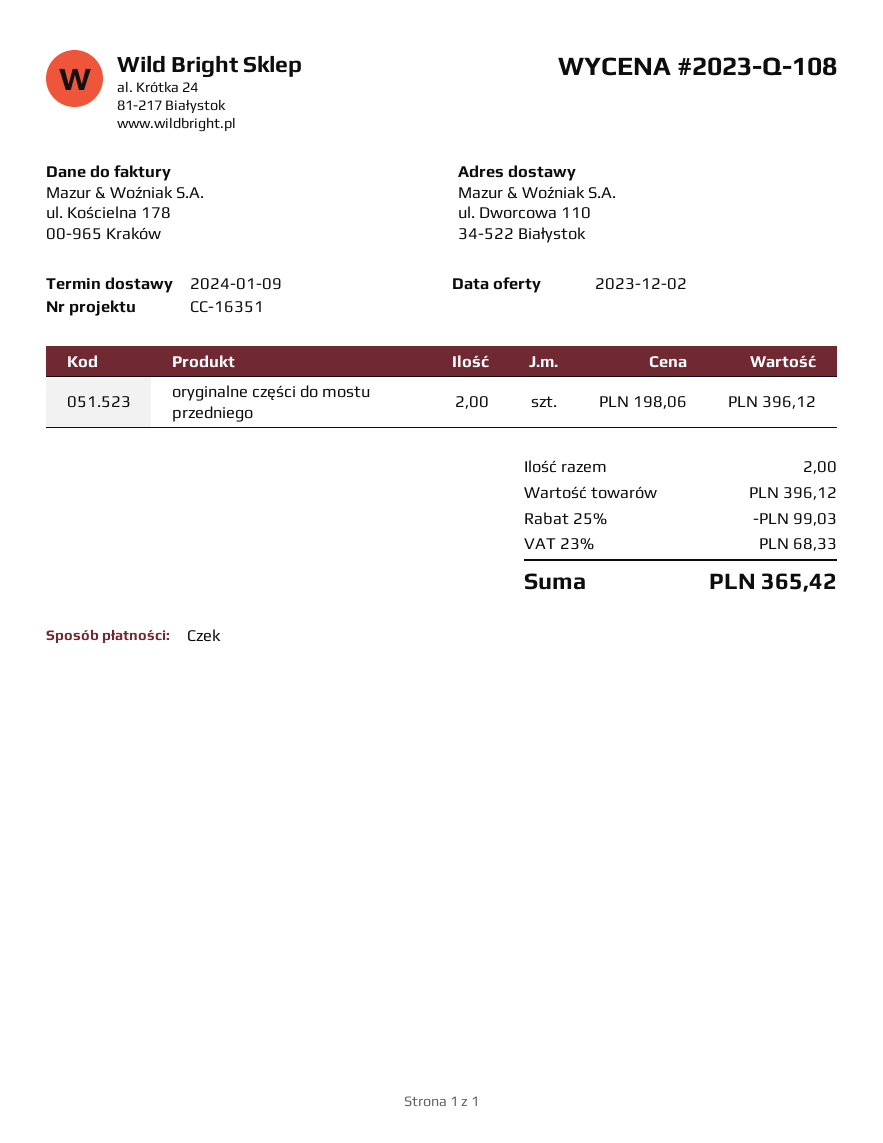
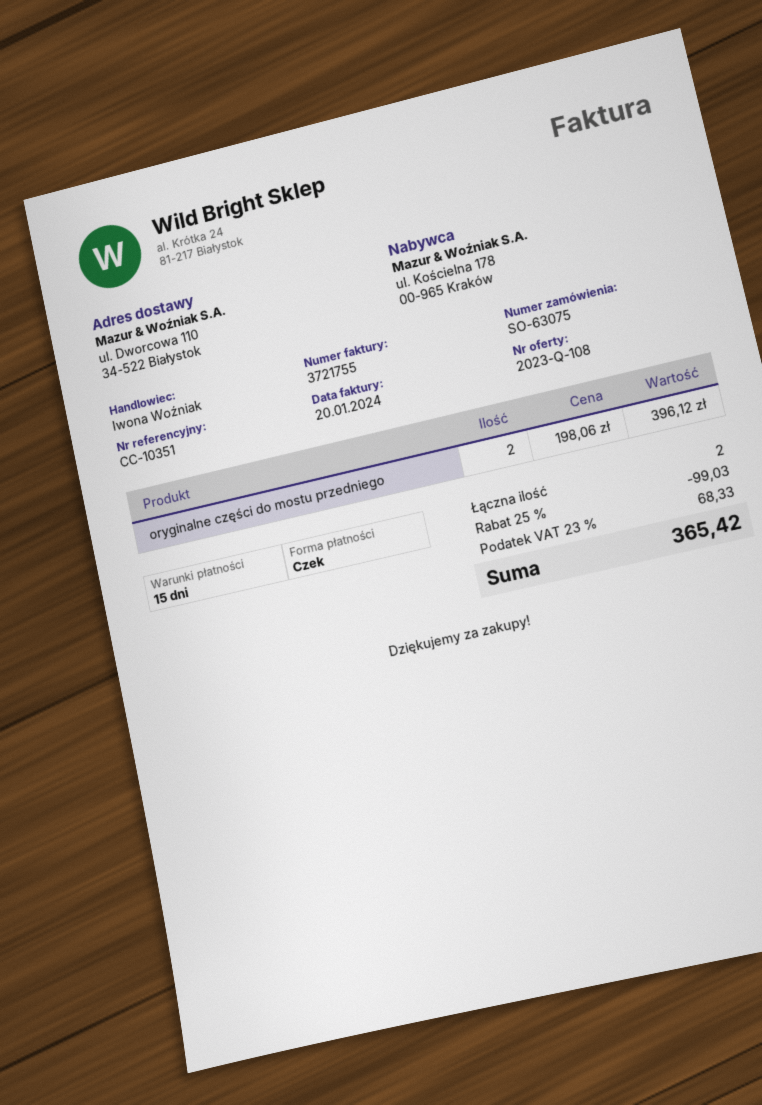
reference: CC-16351 -> CC-10351

